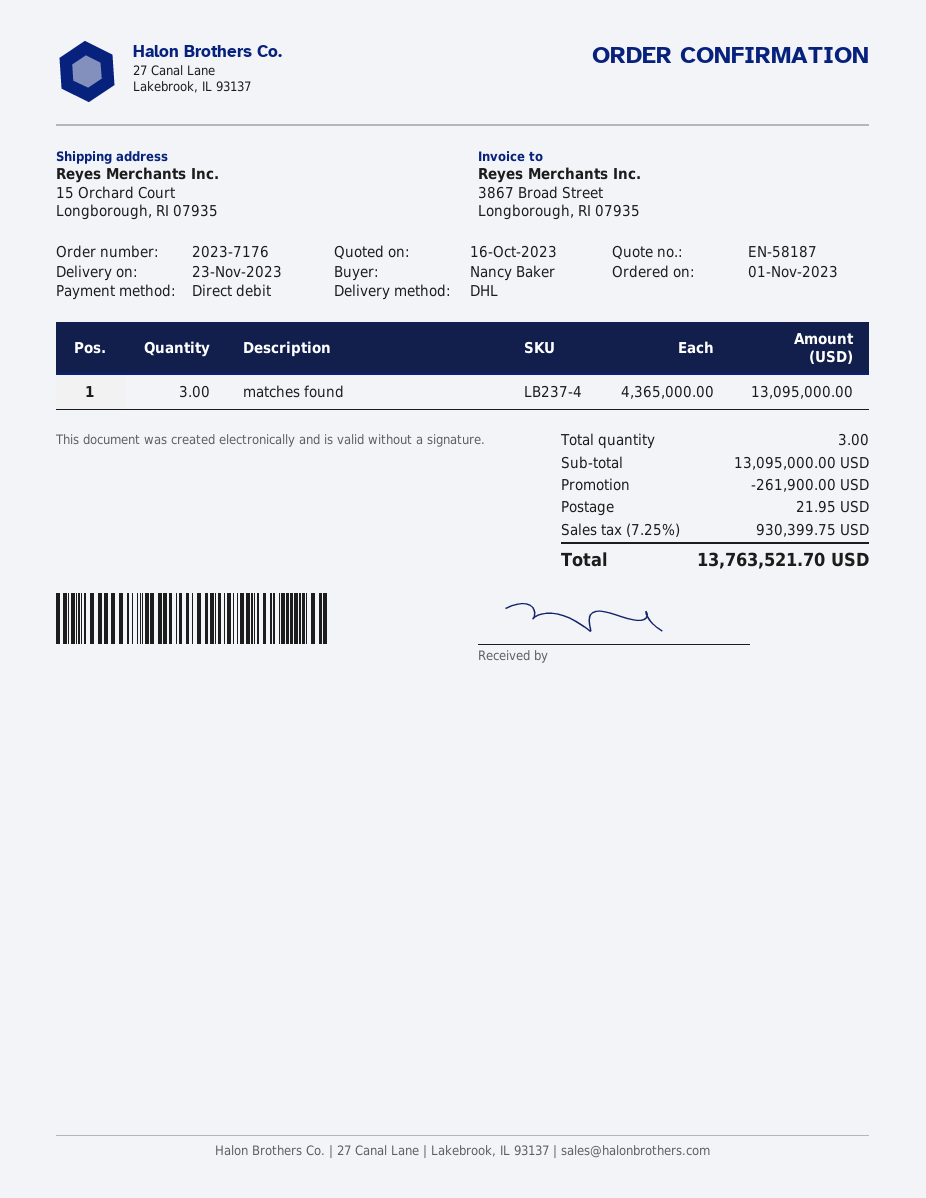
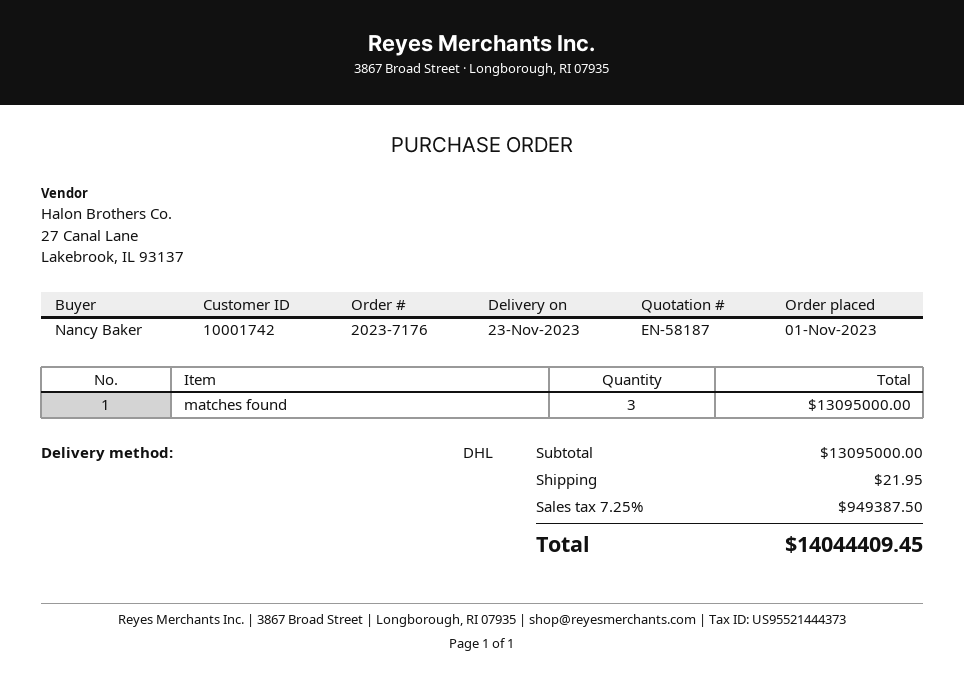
discount: 261900.00 -> none
tax: 7.25% = 930399.75 -> 7.25% = 949387.50
total: 13763521.70 -> 14044409.45

